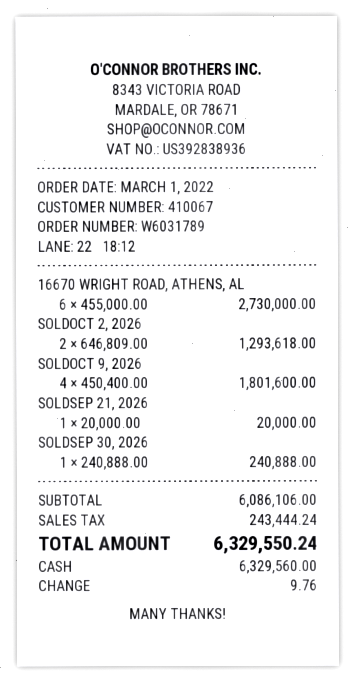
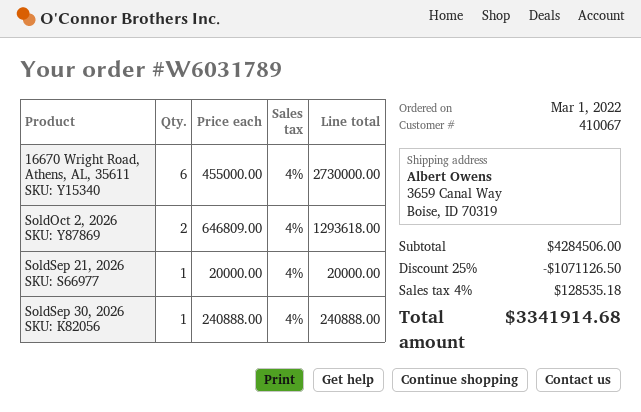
SOLDOCT 9, 2026: 4 x 450400.00 = 1801600.00 -> none
subtotal: 6086106.00 -> 4284506.00
discount: none -> 25% = 1071126.50
tax: 243444.24 -> 128535.18
total: 6329550.24 -> 3341914.68

